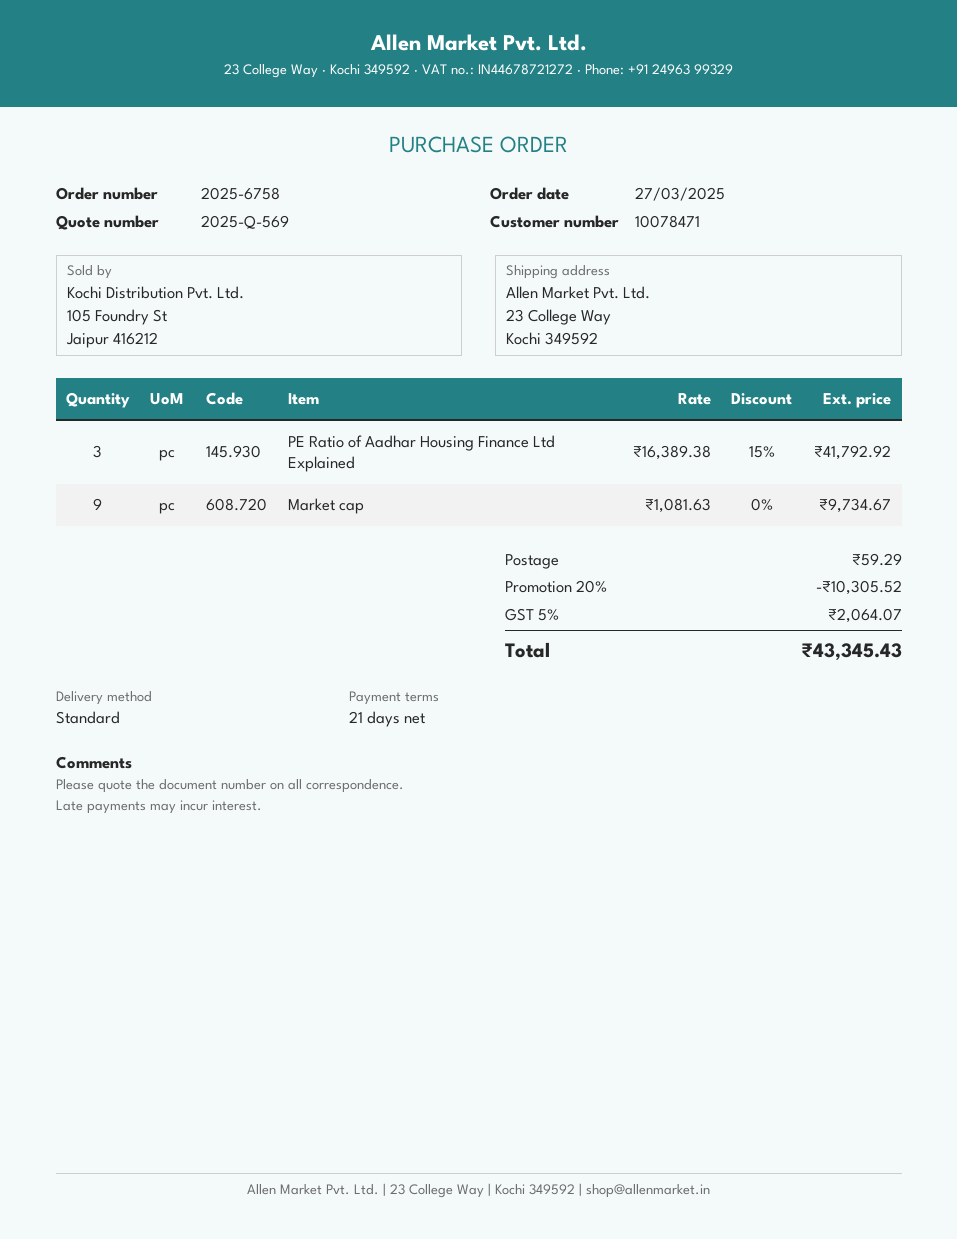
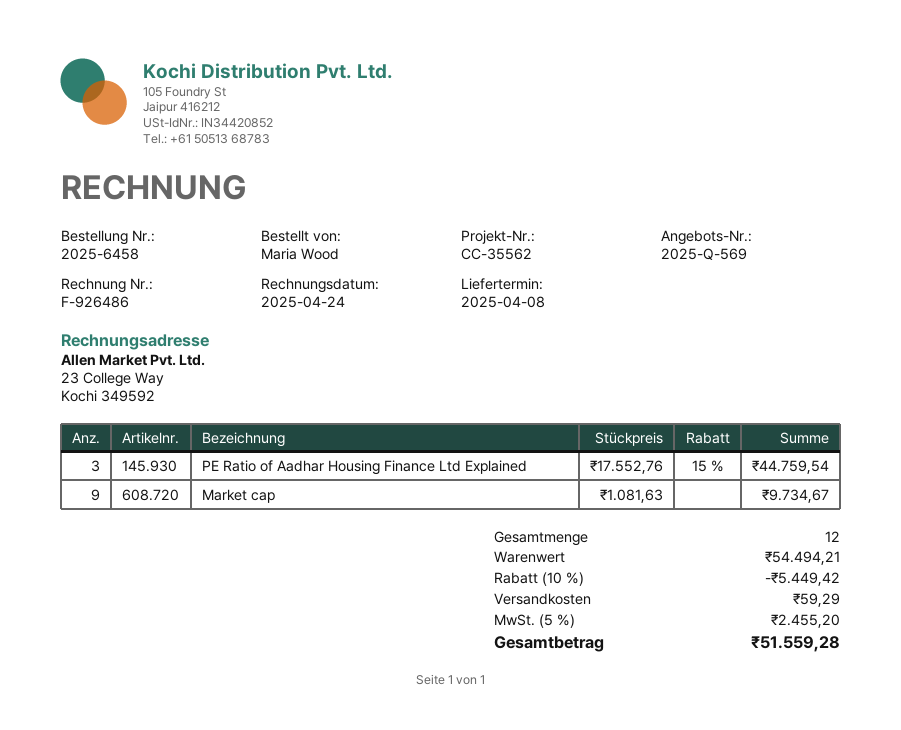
order number: 2025-6758 -> 2025-6458
PE Ratio of Aadhar Housing Finance Ltd Explained: 3 x 16389.38 - 15% = 41792.92 -> 3 x 17552.76 - 15% = 44759.54
discount: 20% = 10305.52 -> 10% = 5449.42
tax: 5% = 2064.07 -> 5% = 2455.20
total: 43345.43 -> 51559.28

